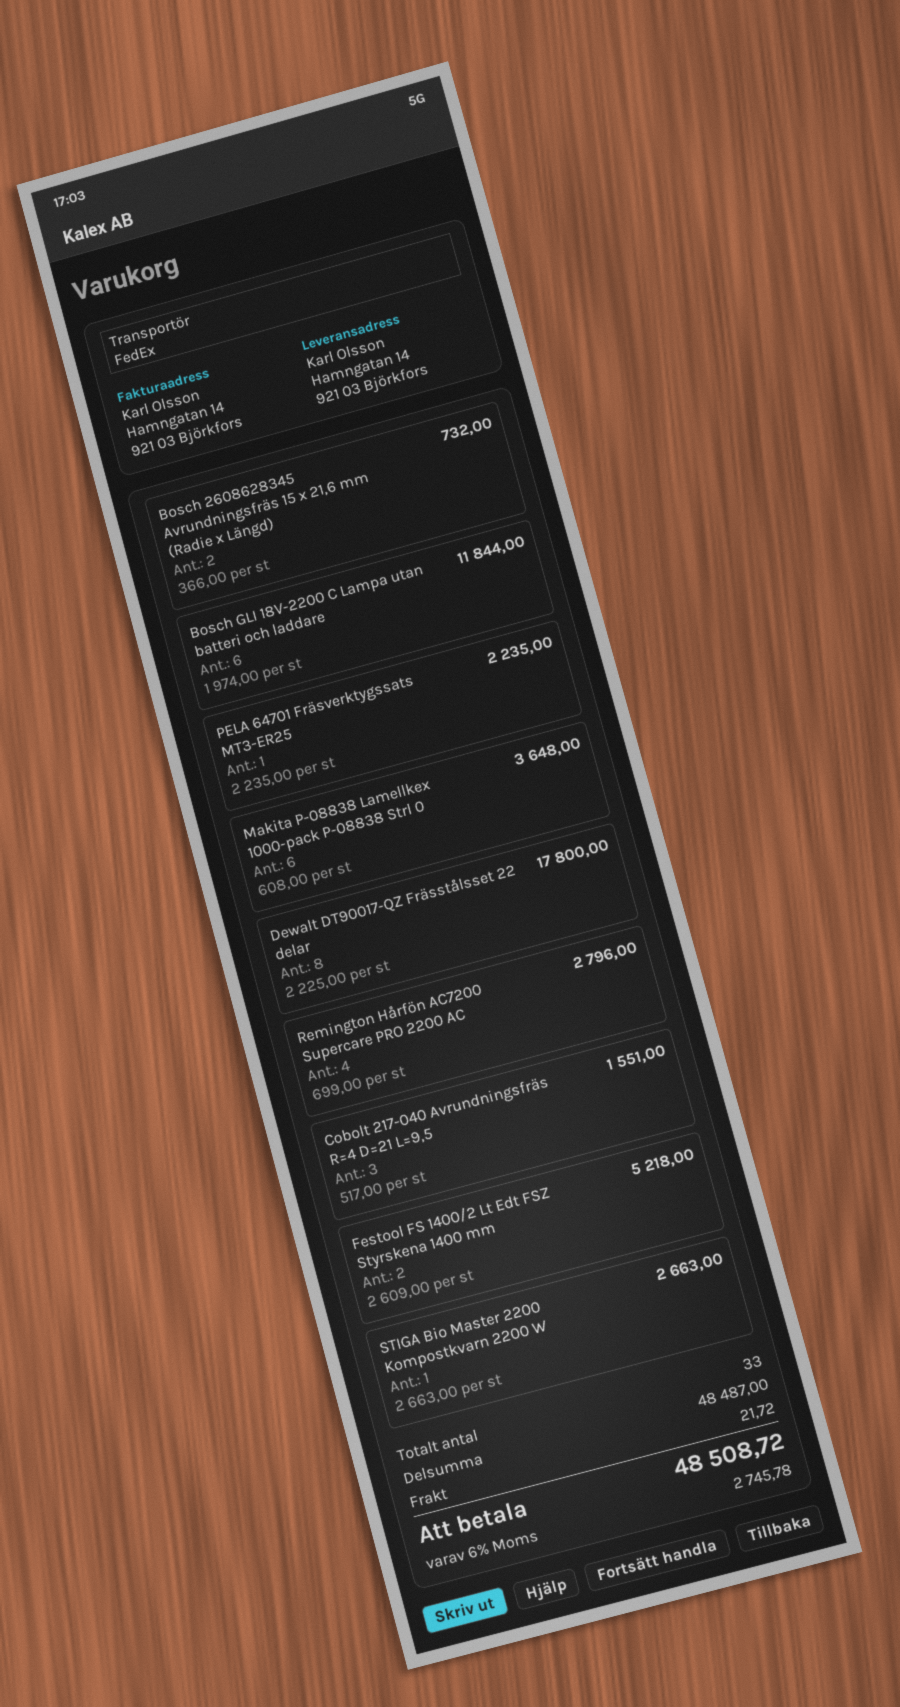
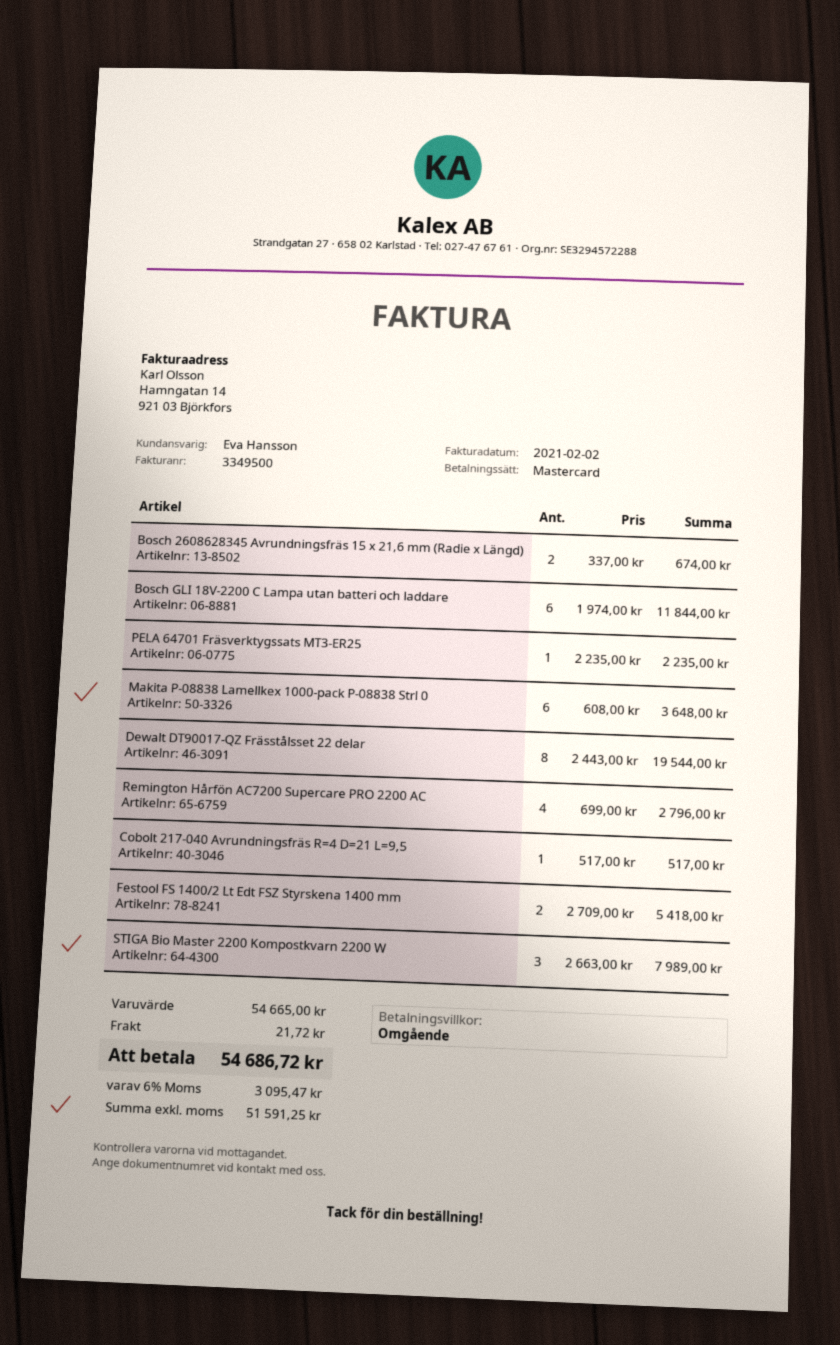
Bosch 2608628345 Avrundningsfräs 15 x 21,6 mm (Radie x Längd): 2 x 366.00 = 732.00 -> 2 x 337.00 = 674.00
Dewalt DT90017-QZ Frässtålsset 22 delar: 8 x 2225.00 = 17800.00 -> 8 x 2443.00 = 19544.00
Cobolt 217-040 Avrundningsfräs R=4 D=21 L=9,5: 3 x 517.00 = 1551.00 -> 1 x 517.00 = 517.00
Festool FS 1400/2 Lt Edt FSZ Styrskena 1400 mm: 2 x 2609.00 = 5218.00 -> 2 x 2709.00 = 5418.00
STIGA Bio Master 2200 Kompostkvarn 2200 W: 1 x 2663.00 = 2663.00 -> 3 x 2663.00 = 7989.00
subtotal: 48487.00 -> 54665.00
tax: 6% = 2745.78 -> 6% = 3095.47
total: 48508.72 -> 54686.72

